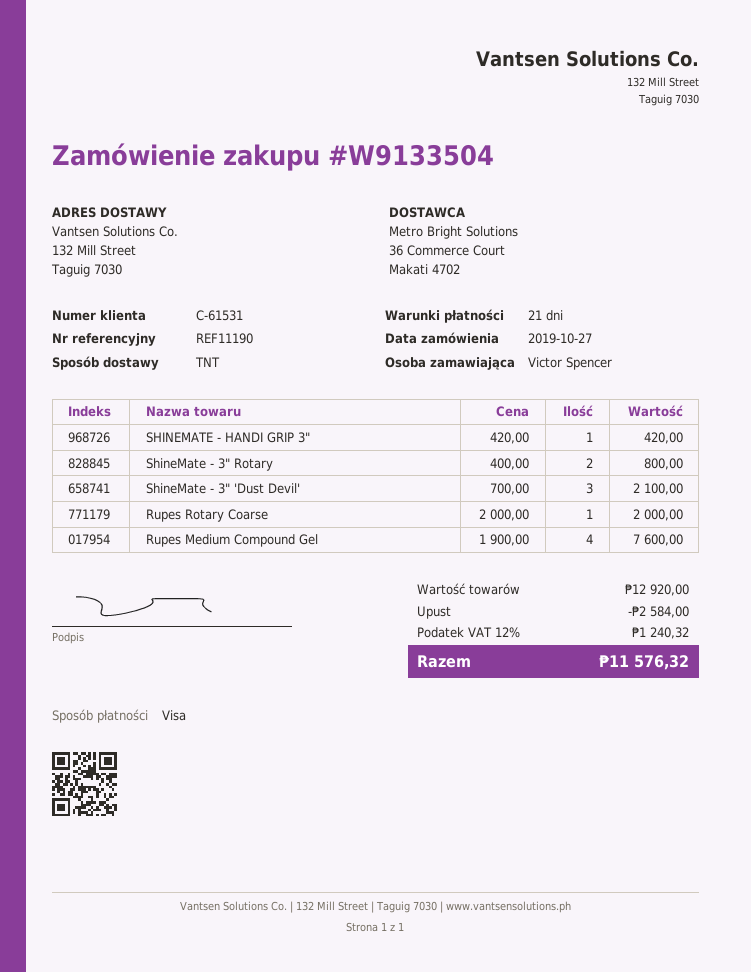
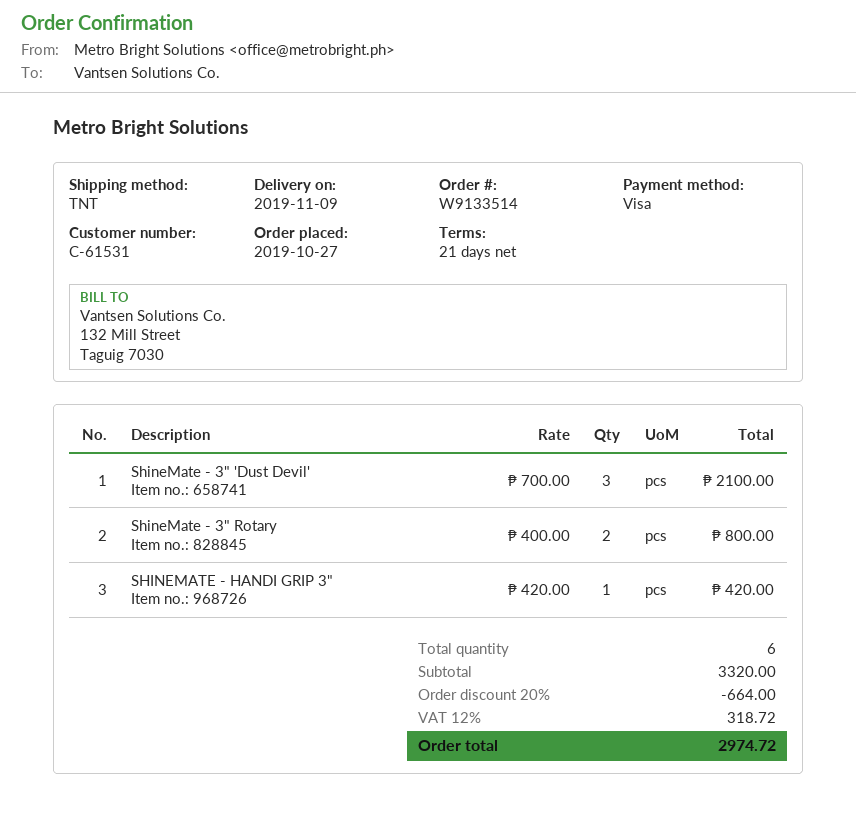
order number: W9133504 -> W9133514
Rupes Rotary Coarse: 1 x 2000.00 = 2000.00 -> none
Rupes Medium Compound Gel: 4 x 1900.00 = 7600.00 -> none
subtotal: 12920.00 -> 3320.00
discount: 2584.00 -> 664.00
tax: 12% = 1240.32 -> 12% = 318.72
total: 11576.32 -> 2974.72

